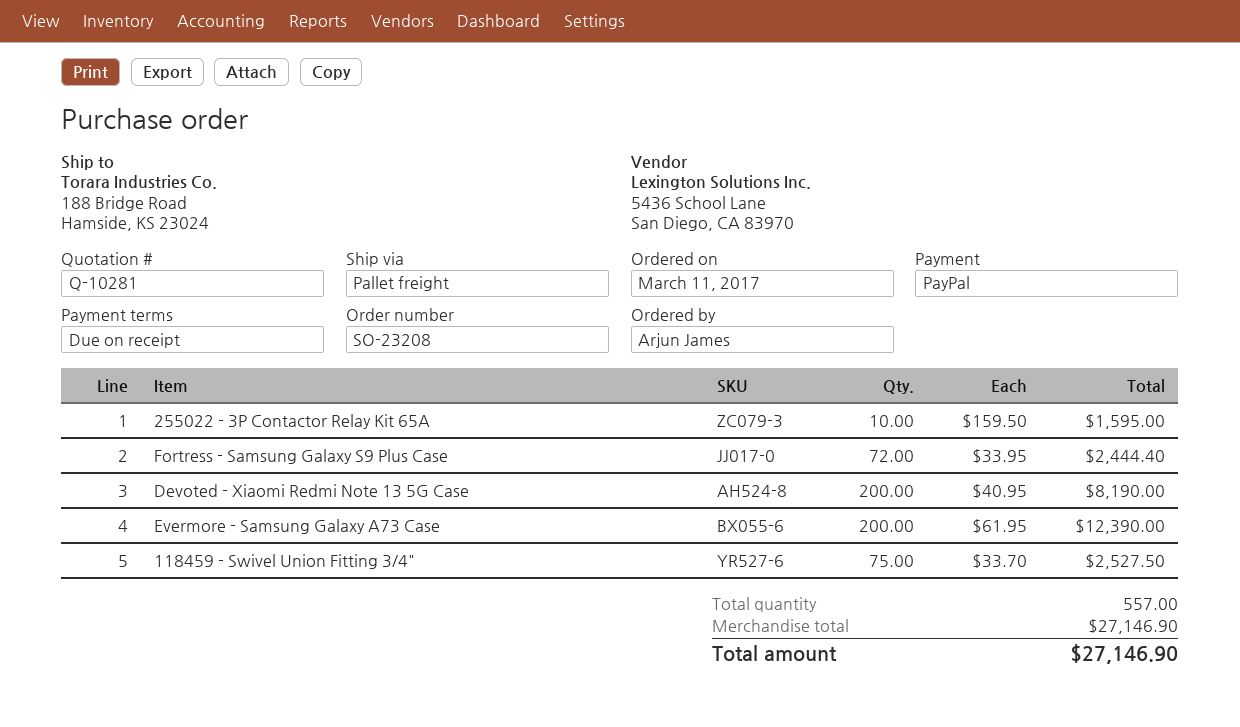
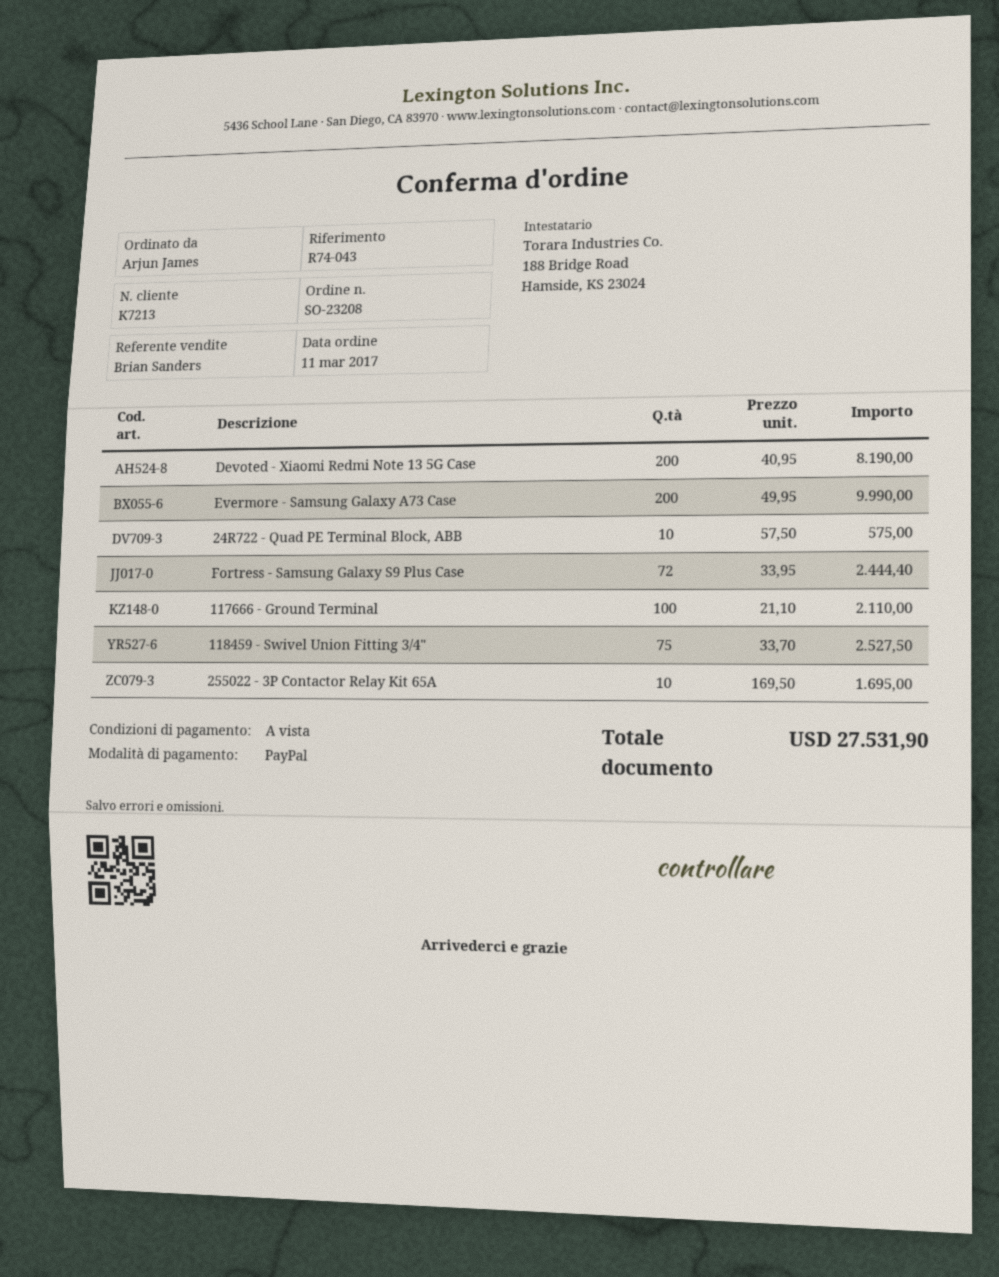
255022 - 3P Contactor Relay Kit 65A: 10 x 159.50 = 1595.00 -> 10 x 169.50 = 1695.00
Evermore - Samsung Galaxy A73 Case: 200 x 61.95 = 12390.00 -> 200 x 49.95 = 9990.00
24R722 - Quad PE Terminal Block, ABB: none -> 10 x 57.50 = 575.00
117666 - Ground Terminal: none -> 100 x 21.10 = 2110.00
total: 27146.90 -> 27531.90

